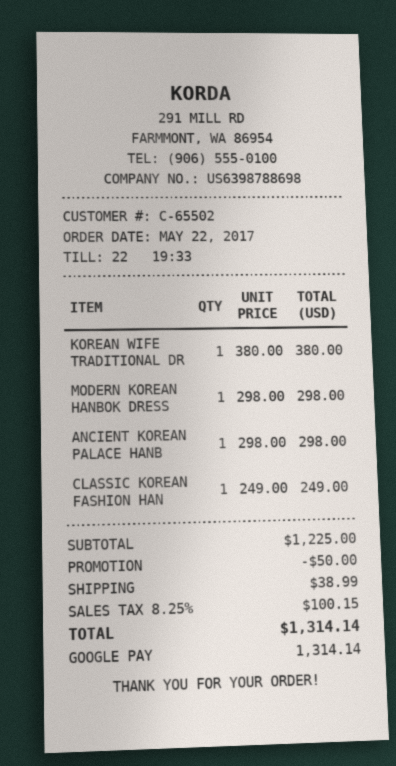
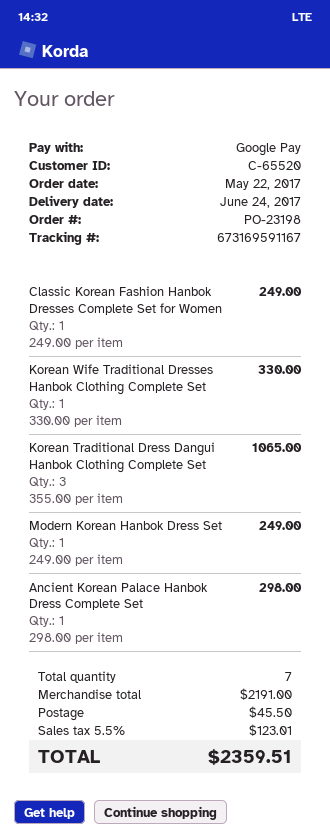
customer number: C-65502 -> C-65520
KOREAN WIFE TRADITIONAL DR: 1 x 380.00 = 380.00 -> 1 x 330.00 = 330.00
MODERN KOREAN HANBOK DRESS: 1 x 298.00 = 298.00 -> 1 x 249.00 = 249.00
Korean Traditional Dress Dangui Hanbok Clothing Complete Set: none -> 3 x 355.00 = 1065.00
subtotal: 1225.00 -> 2191.00
discount: 50.00 -> none
shipping: 38.99 -> 45.50
tax: 8.25% = 100.15 -> 5.5% = 123.01
total: 1314.14 -> 2359.51

